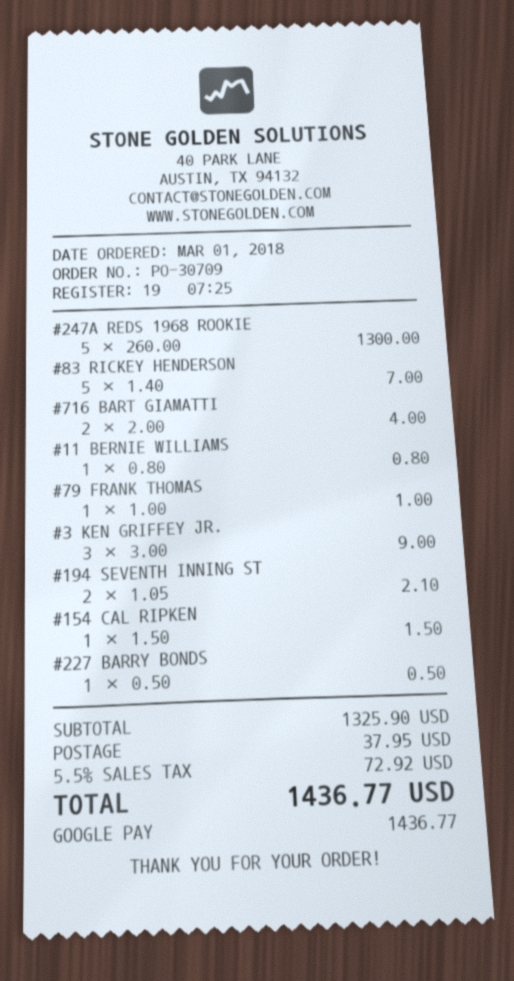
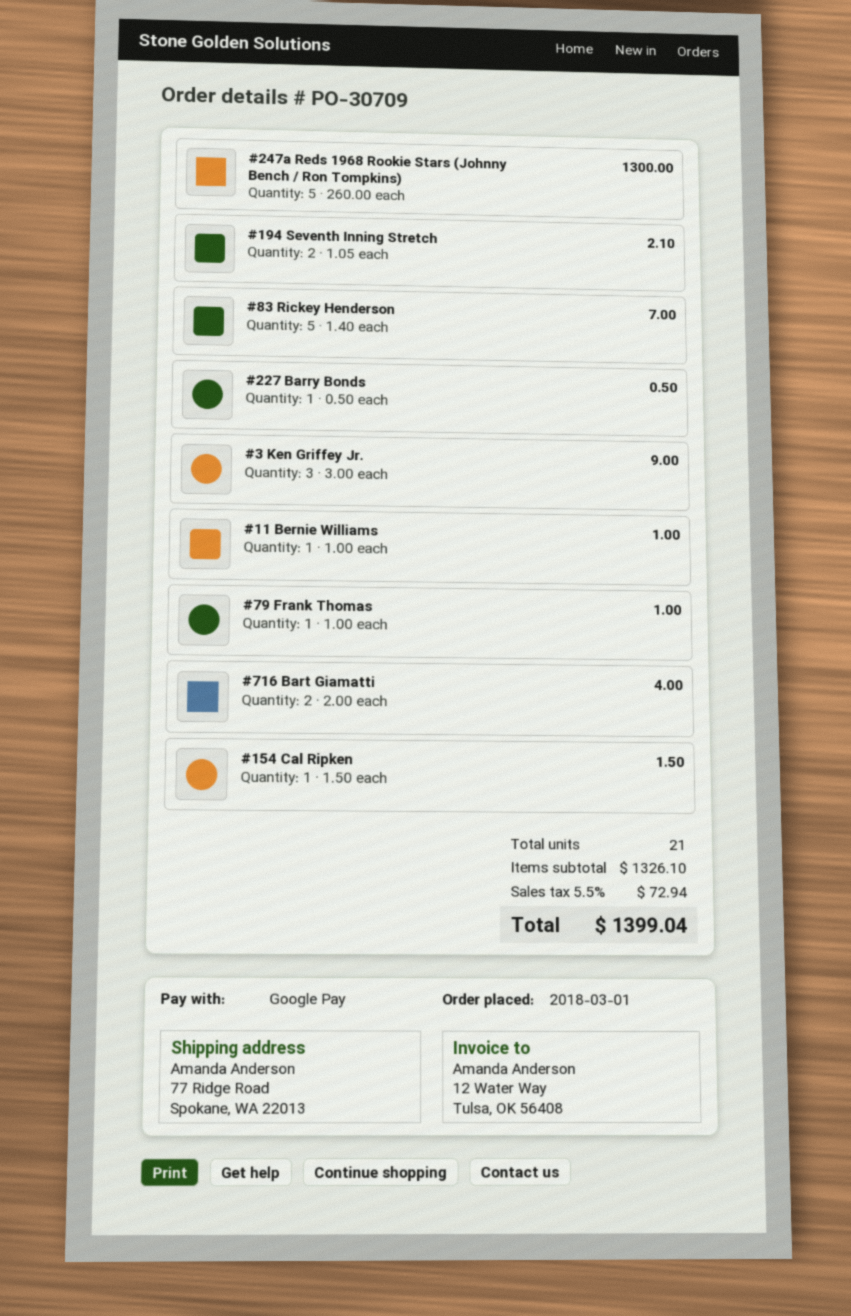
#11 BERNIE WILLIAMS: 1 x 0.80 = 0.80 -> 1 x 1.00 = 1.00
subtotal: 1325.90 -> 1326.10
shipping: 37.95 -> none
tax: 5.5% = 72.92 -> 5.5% = 72.94
total: 1436.77 -> 1399.04

